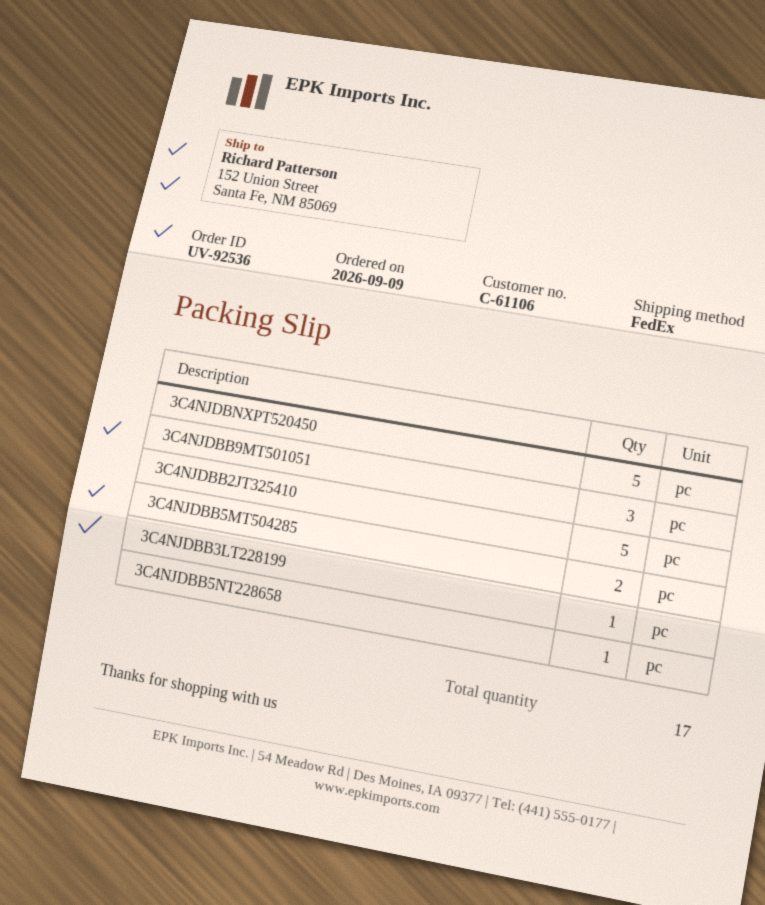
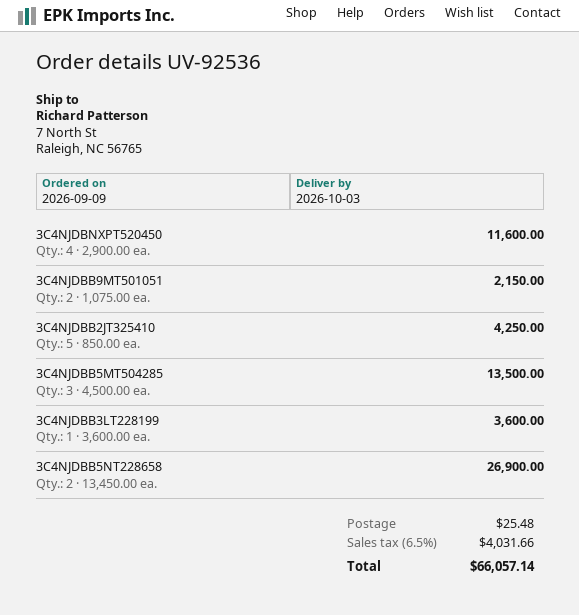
ship to: 152 Union Street, Santa Fe, NM 85069 -> 7 North St, Raleigh, NC 56765
3C4NJDBNXPT520450: 5 -> 4
3C4NJDBB9MT501051: 3 -> 2
3C4NJDBB5MT504285: 2 -> 3
3C4NJDBB5NT228658: 1 -> 2

